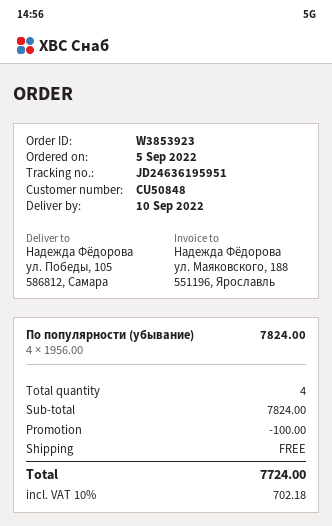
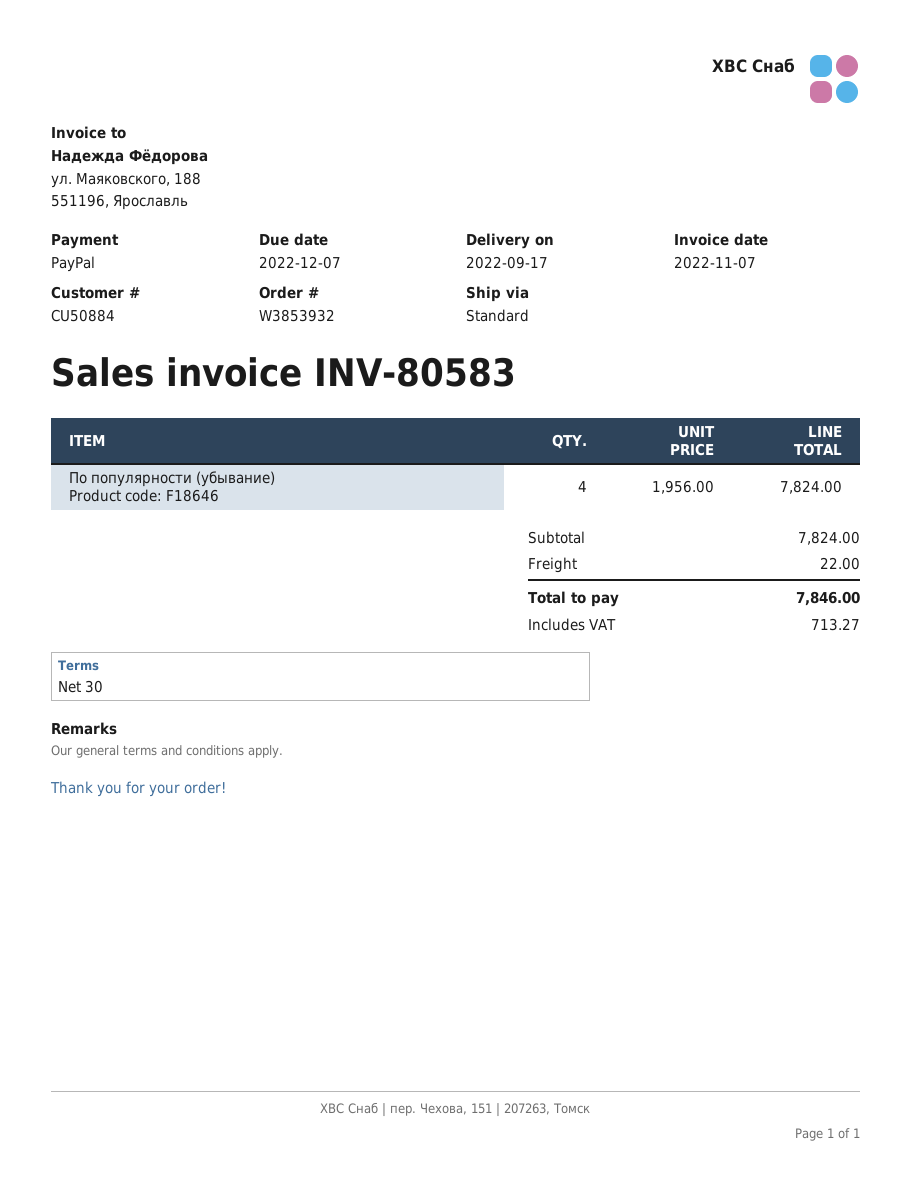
order number: W3853923 -> W3853932
delivery date: 2022-09-10 -> 2022-09-17
customer number: CU50848 -> CU50884
discount: 100.00 -> none
shipping: 0.00 -> 22.00
tax: 702.18 -> 713.27
total: 7724.00 -> 7846.00

